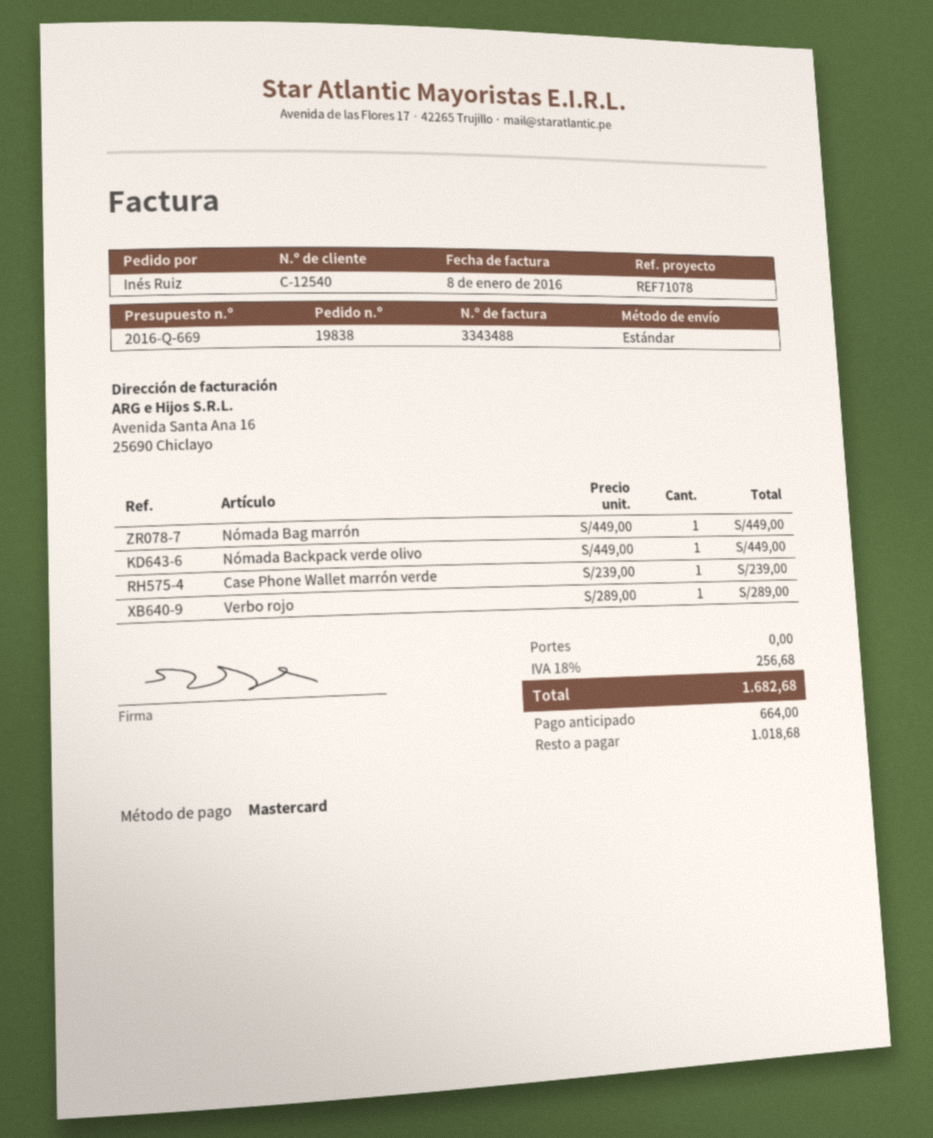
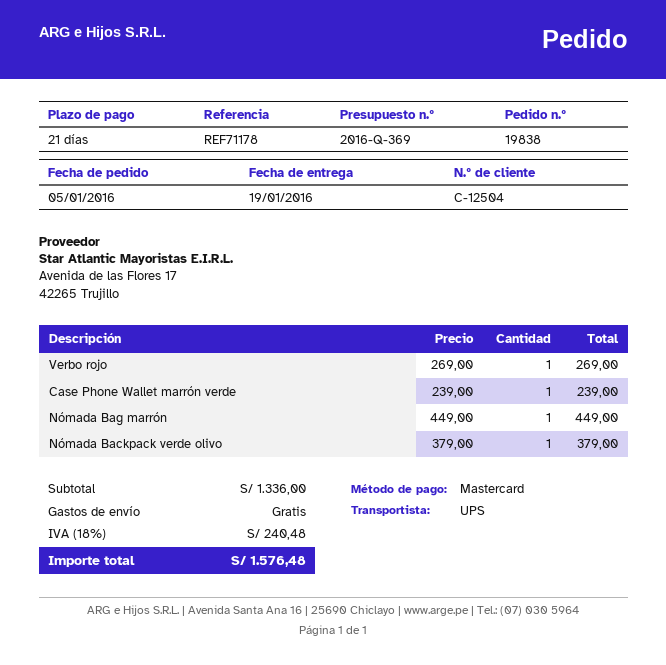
quote number: 2016-Q-669 -> 2016-Q-369
customer number: C-12540 -> C-12504
reference: REF71078 -> REF71178
shipping method: standard -> UPS
Nómada Backpack verde olivo: 1 x 449.00 = 449.00 -> 1 x 379.00 = 379.00
Verbo rojo: 1 x 289.00 = 289.00 -> 1 x 269.00 = 269.00
tax: 18% = 256.68 -> 18% = 240.48
total: 1682.68 -> 1576.48

